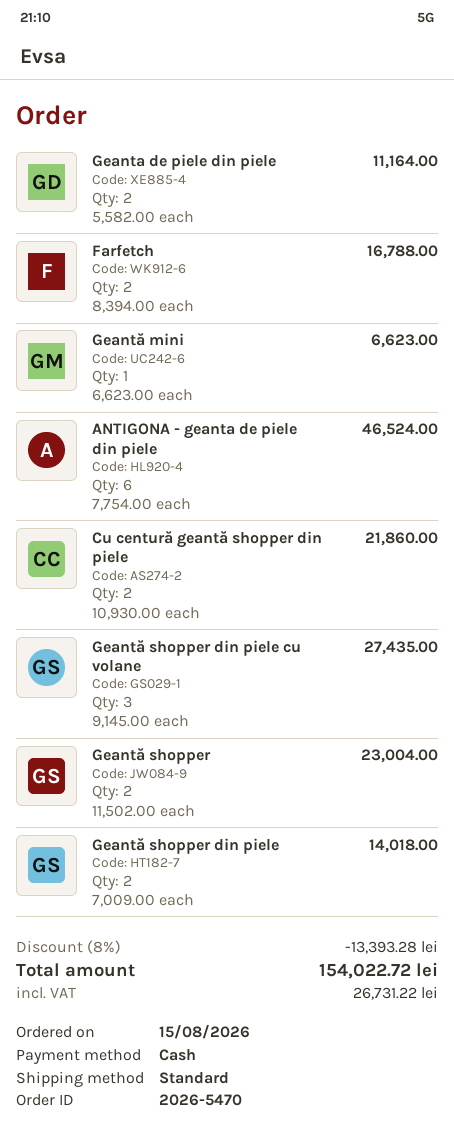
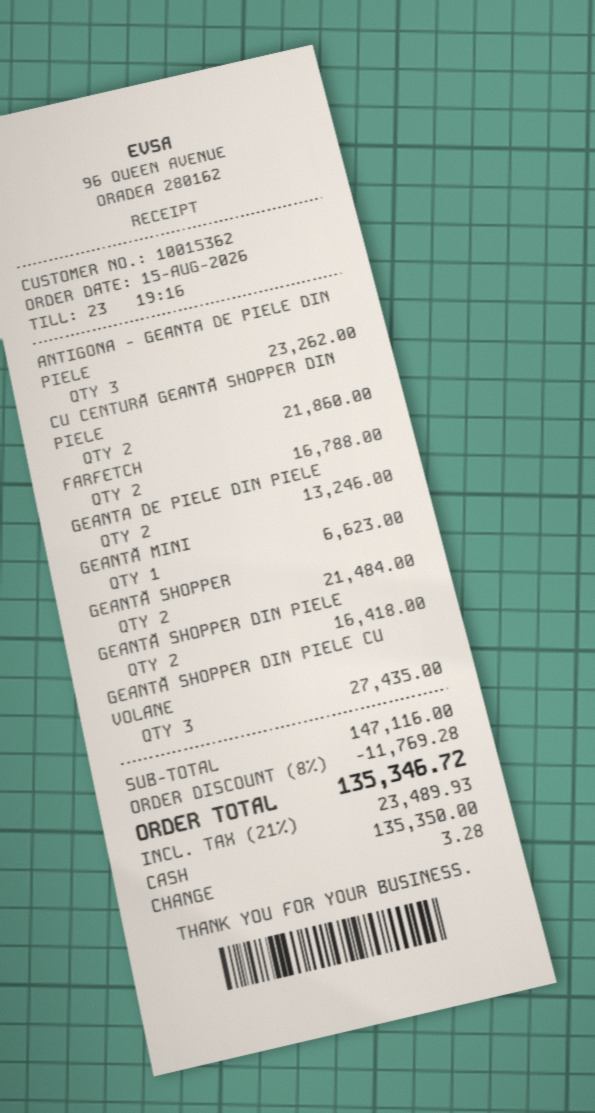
Geanta de piele din piele: 2 for 11164.00 -> 2 for 13246.00
ANTIGONA - geanta de piele din piele: 6 for 46524.00 -> 3 for 23262.00
Geantă shopper: 2 for 23004.00 -> 2 for 21484.00
Geantă shopper din piele: 2 for 14018.00 -> 2 for 16418.00
discount: 8% = 13393.28 -> 8% = 11769.28
tax: 26731.22 -> 23489.93
total: 154022.72 -> 135346.72

